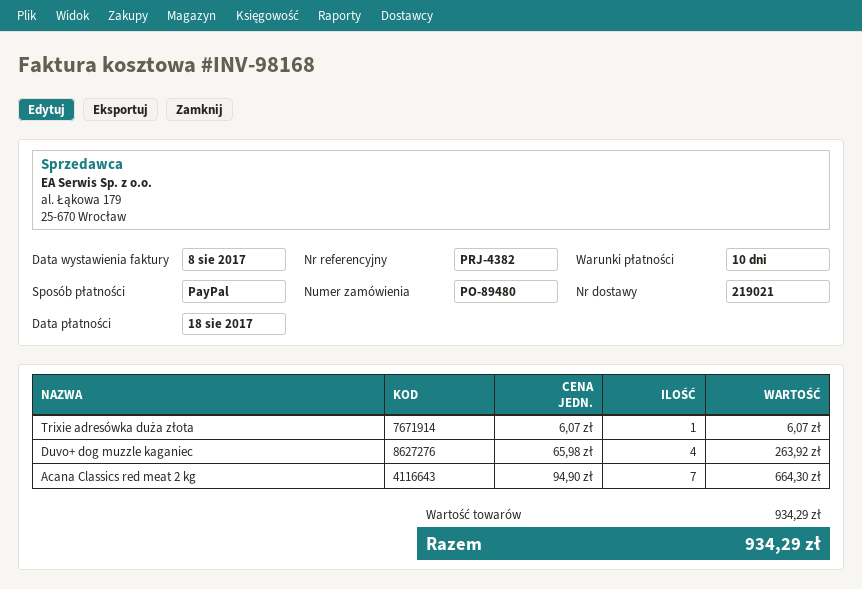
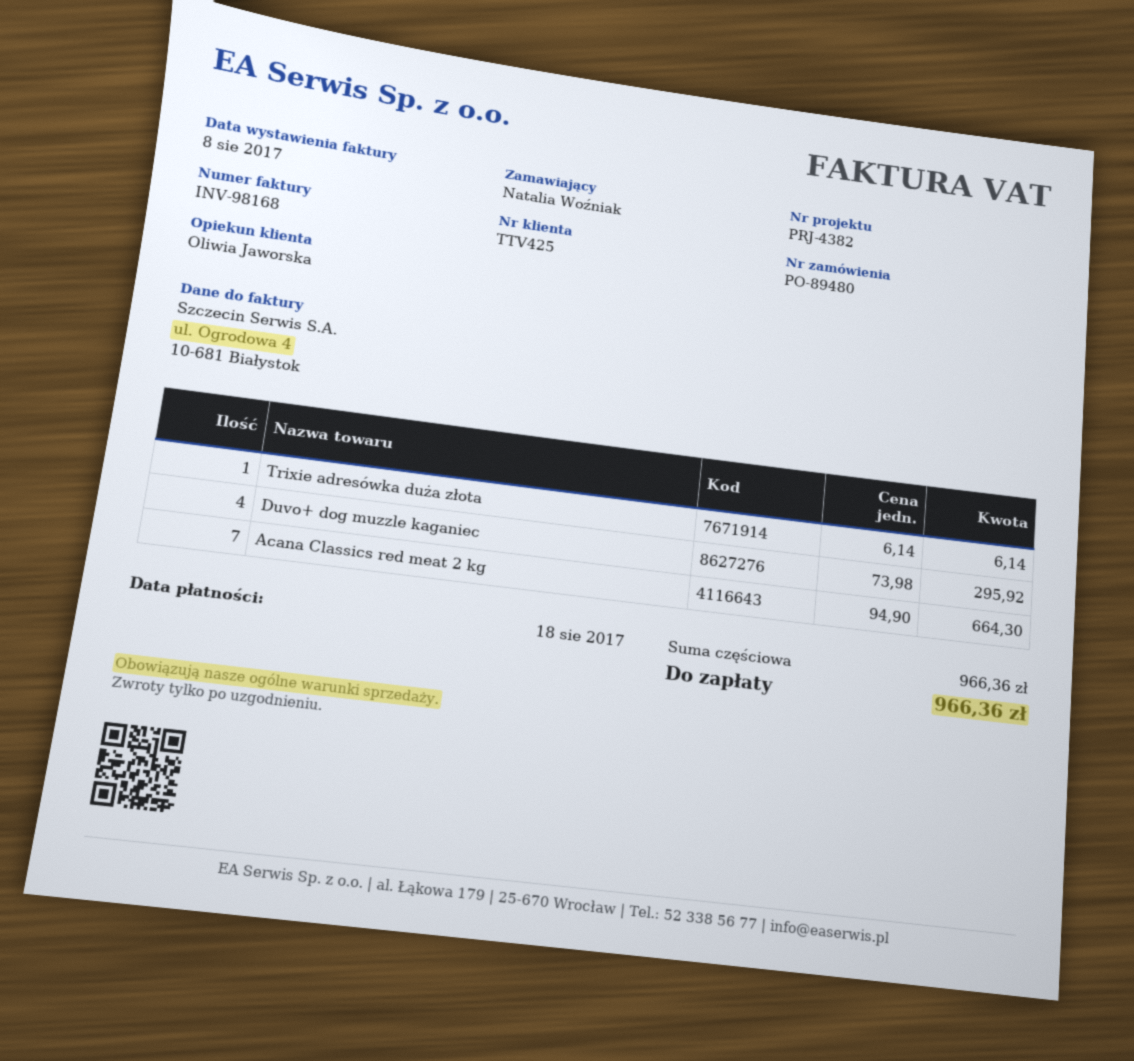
Trixie adresówka duża złota: 1 x 6.07 = 6.07 -> 1 x 6.14 = 6.14
Duvo+ dog muzzle kaganiec: 4 x 65.98 = 263.92 -> 4 x 73.98 = 295.92
subtotal: 934.29 -> 966.36
total: 934.29 -> 966.36

